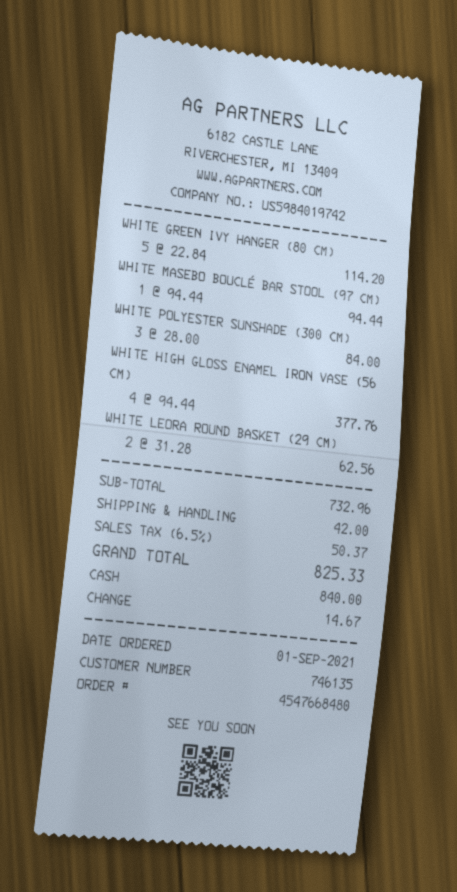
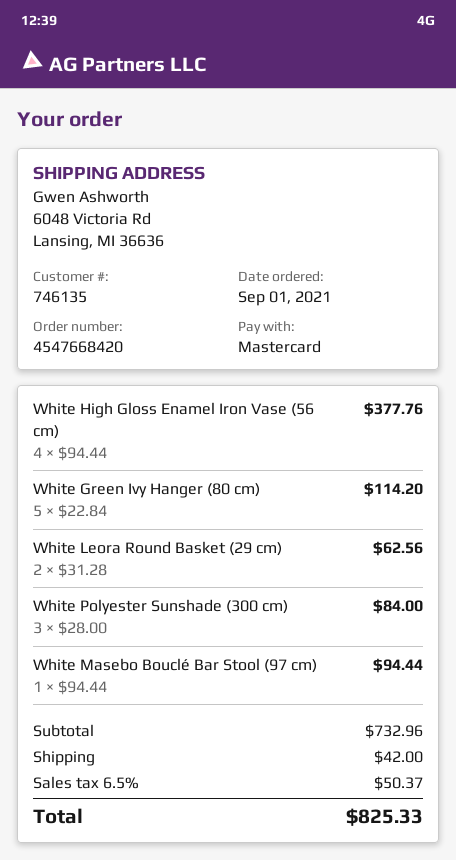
order number: 4547668480 -> 4547668420
payment method: cash -> Mastercard

